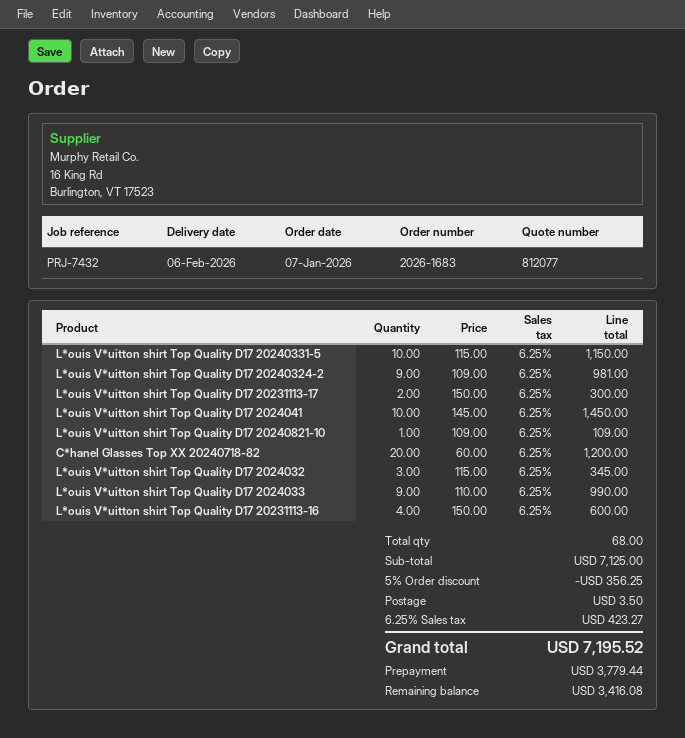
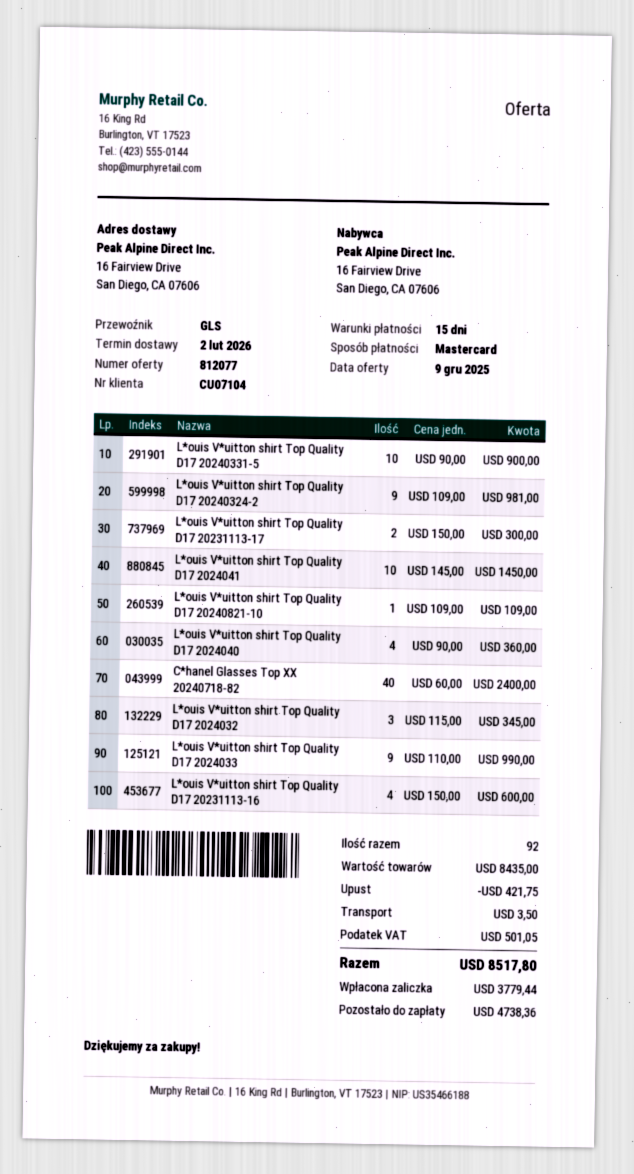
delivery date: 2026-02-06 -> 2026-02-02
L*ouis V*uitton shirt Top Quality D17 20240331-5: 10 x 115.00 = 1150.00 -> 10 x 90.00 = 900.00
C*hanel Glasses Top XX 20240718-82: 20 x 60.00 = 1200.00 -> 40 x 60.00 = 2400.00
L*ouis V*uitton shirt Top Quality D17 2024040: none -> 4 x 90.00 = 360.00
total quantity: 68 -> 92
subtotal: 7125.00 -> 8435.00
discount: 356.25 -> 421.75
tax: 423.27 -> 501.05
total: 7195.52 -> 8517.80
balance: 3416.08 -> 4738.36

